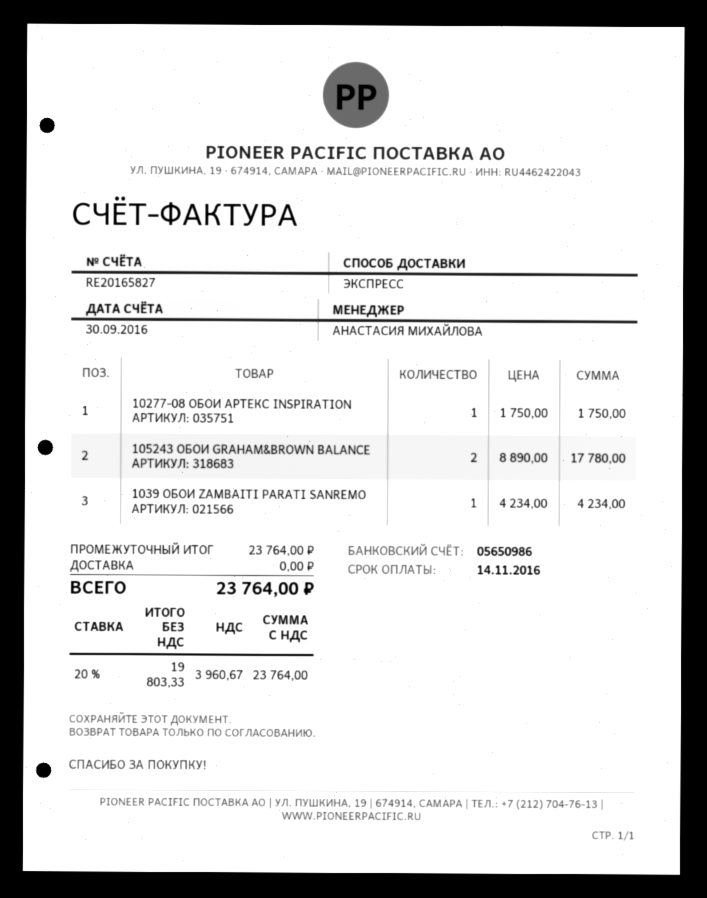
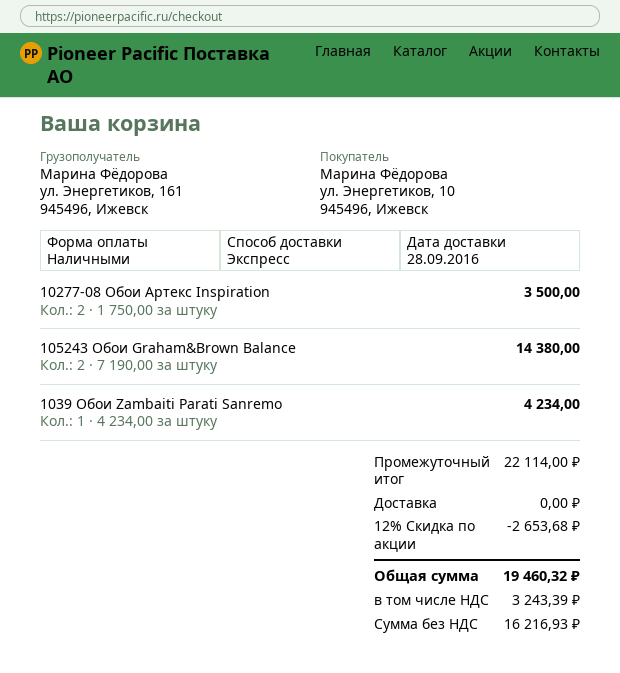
10277-08 ОБОИ АРТЕКС INSPIRATION: 1 x 1750.00 = 1750.00 -> 2 x 1750.00 = 3500.00
105243 ОБОИ GRAHAM&BROWN BALANCE: 2 x 8890.00 = 17780.00 -> 2 x 7190.00 = 14380.00
subtotal: 23764.00 -> 22114.00
discount: none -> 12% = 2653.68
net: 19803.33 -> 16216.93
tax: 3960.67 -> 3243.39
total: 23764.00 -> 19460.32

